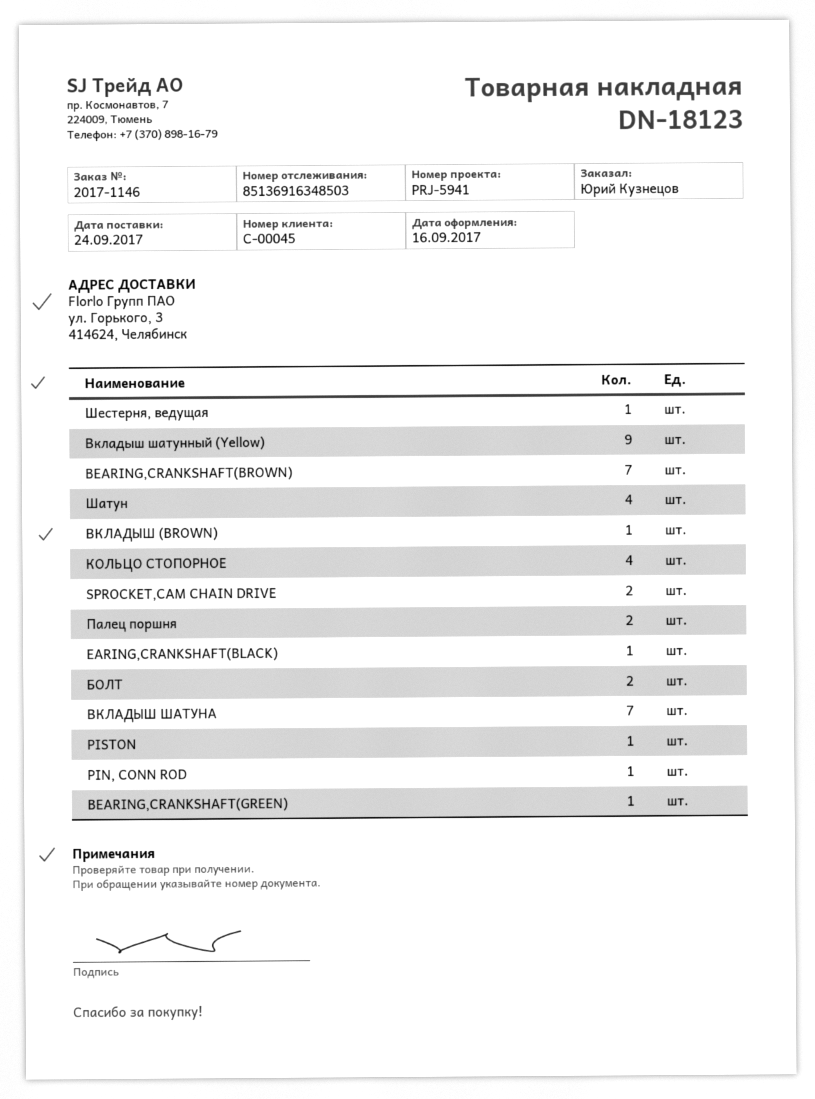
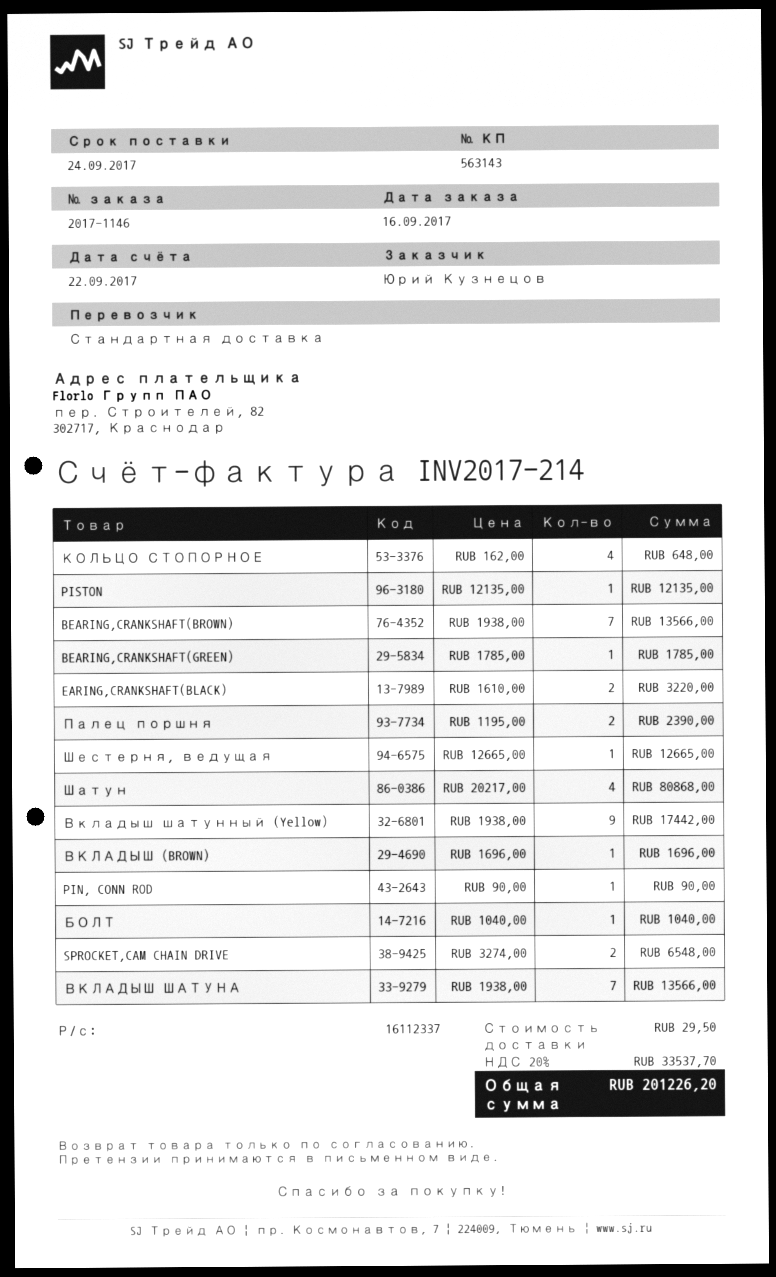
EARING,CRANKSHAFT(BLACK): 1 -> 2
БОЛТ: 2 -> 1

